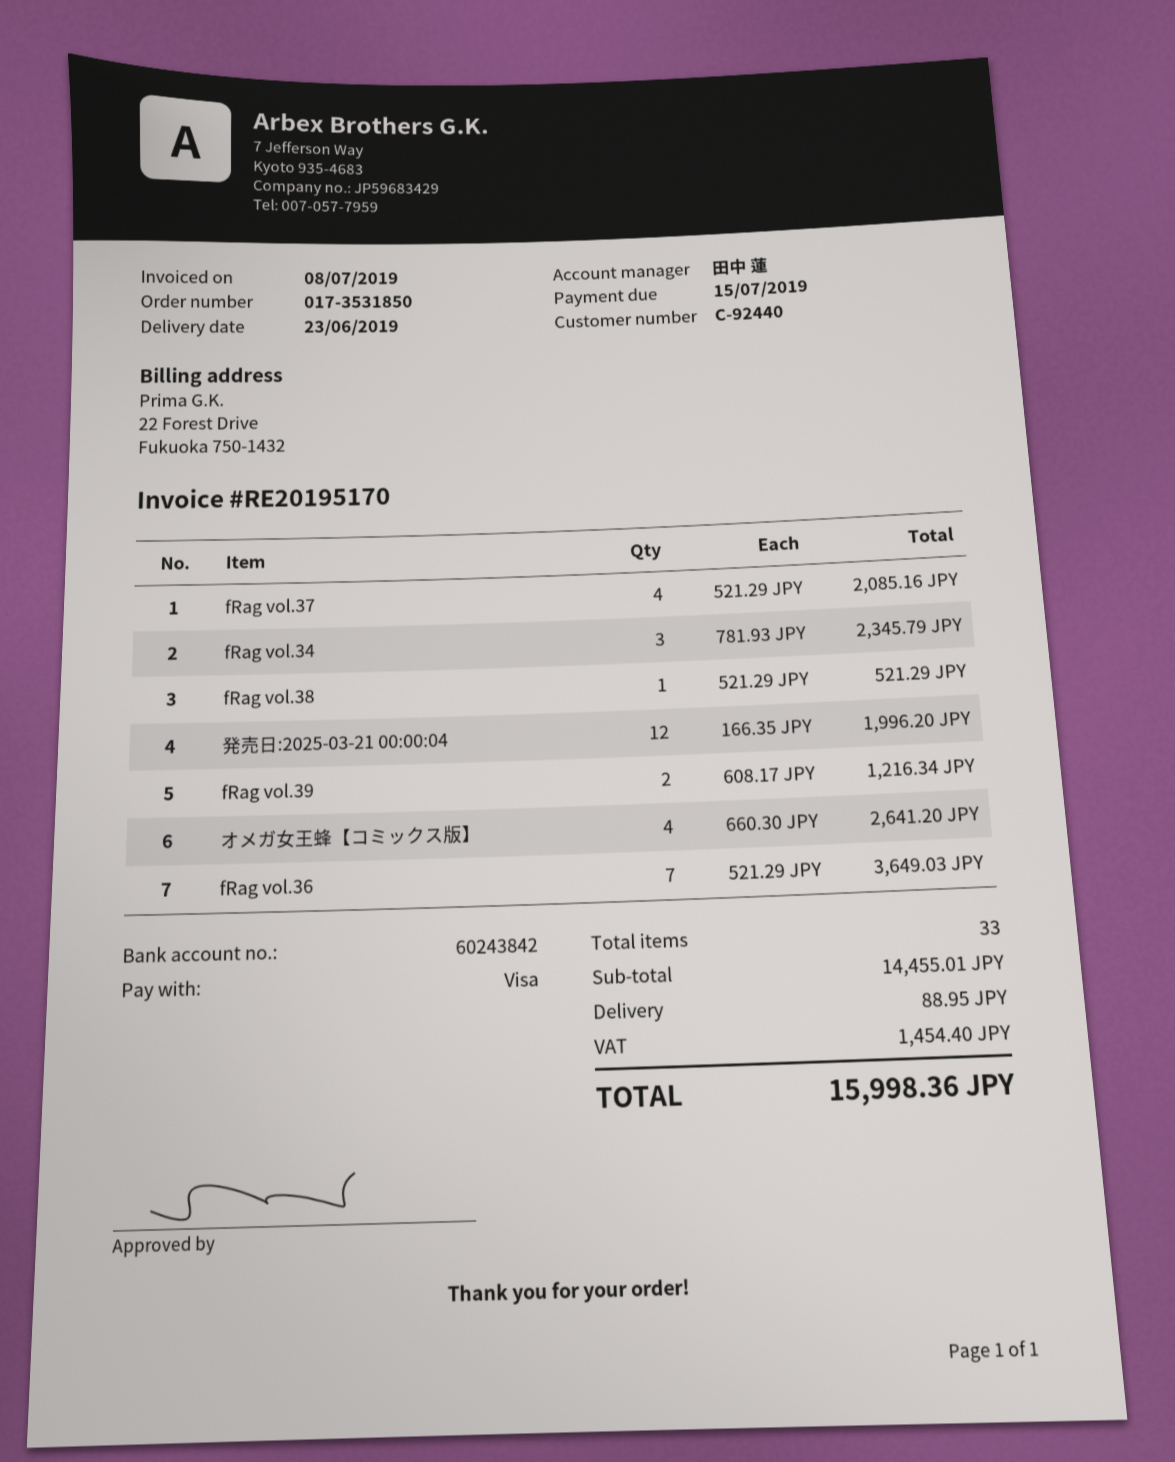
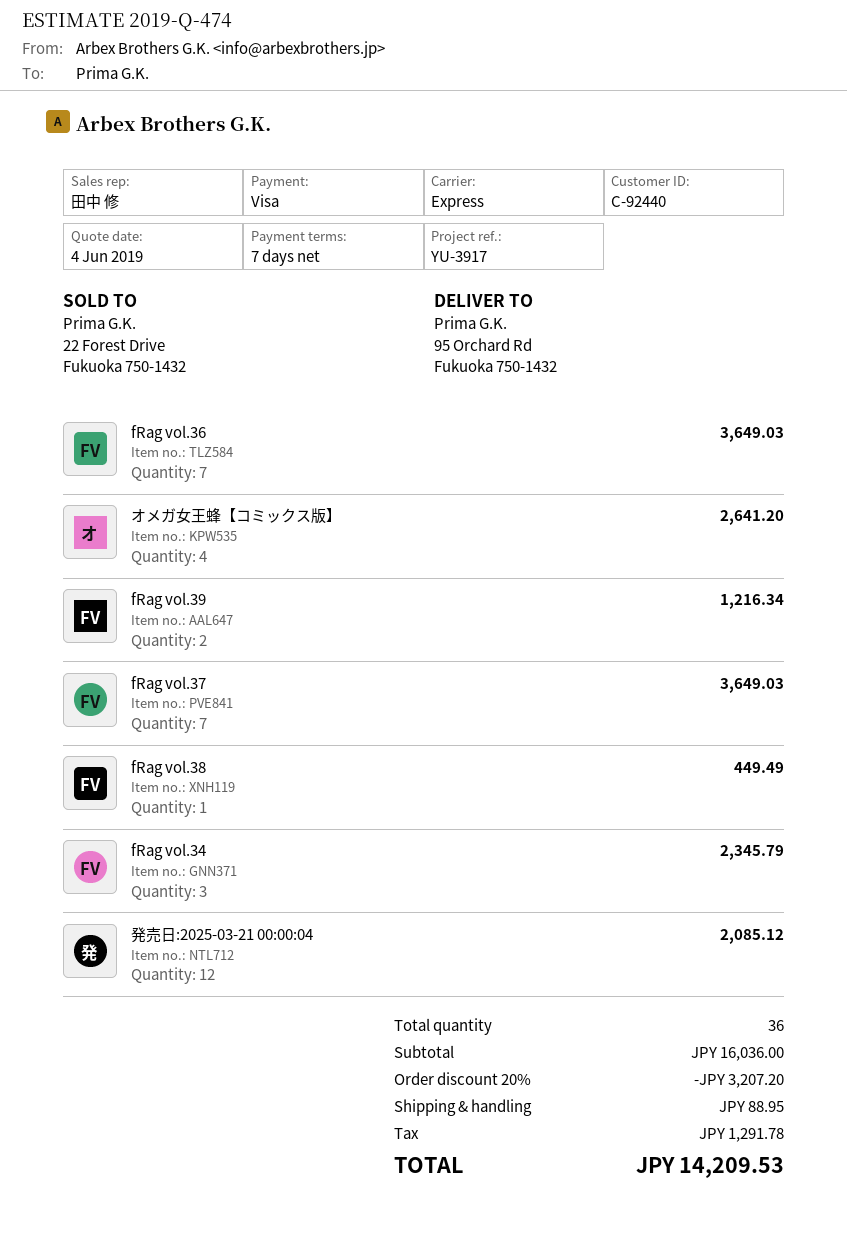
sales rep: 田中 蓮 -> 田中 修
fRag vol.37: 4 for 2085.16 -> 7 for 3649.03
fRag vol.38: 1 for 521.29 -> 1 for 449.49
発売日:2025-03-21 00:00:04: 12 for 1996.20 -> 12 for 2085.12
total quantity: 33 -> 36
subtotal: 14455.01 -> 16036.00
discount: none -> 20% = 3207.20
tax: 1454.40 -> 1291.78
total: 15998.36 -> 14209.53

